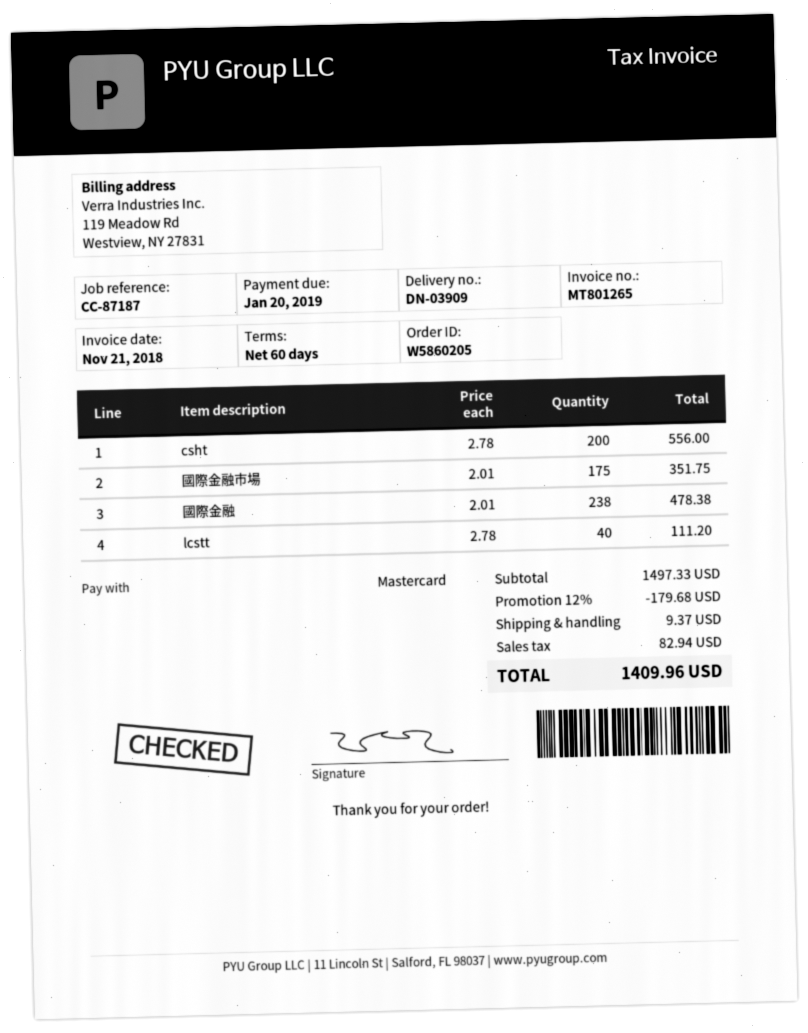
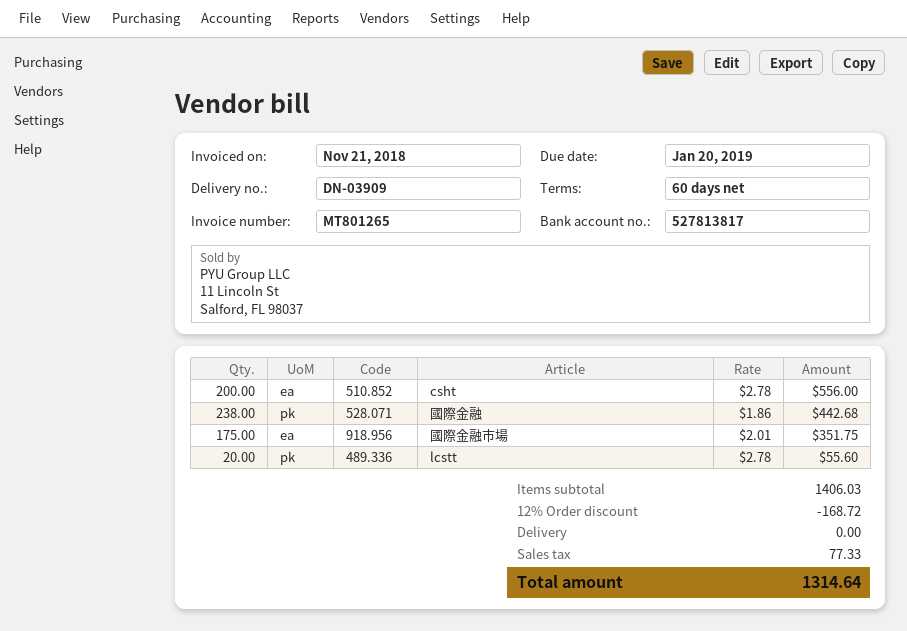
國際金融: 238 x 2.01 = 478.38 -> 238 x 1.86 = 442.68
lcstt: 40 x 2.78 = 111.20 -> 20 x 2.78 = 55.60
subtotal: 1497.33 -> 1406.03
discount: 12% = 179.68 -> 12% = 168.72
shipping: 9.37 -> 0.00
tax: 82.94 -> 77.33
total: 1409.96 -> 1314.64

